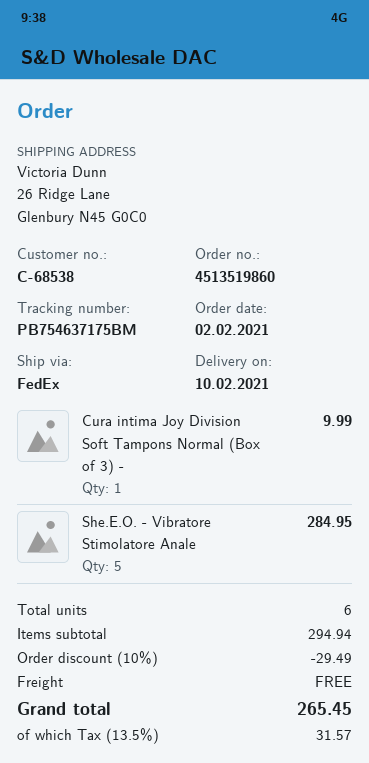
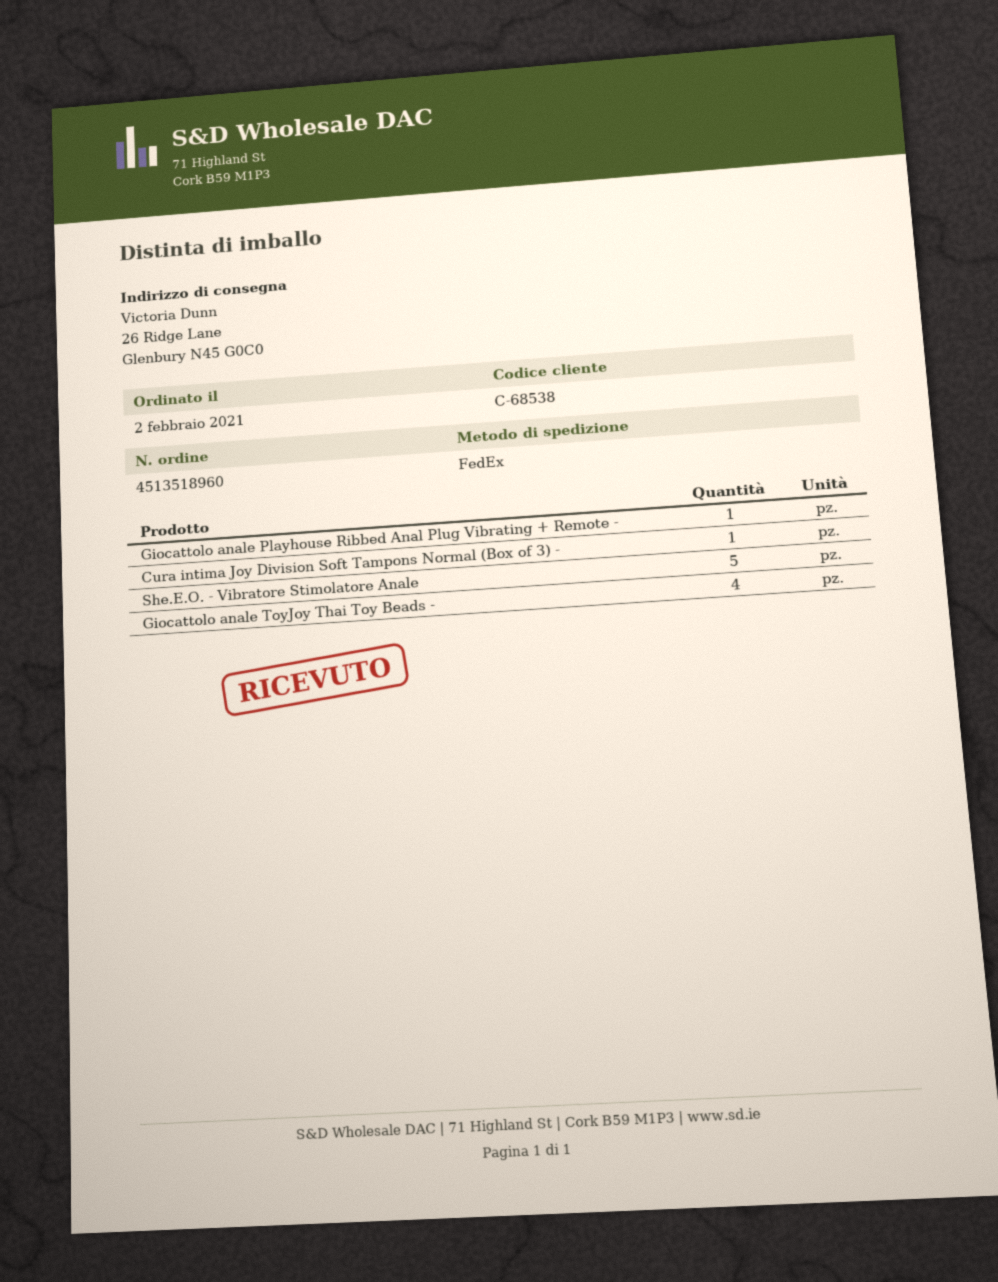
order number: 4513519860 -> 4513518960
Giocattolo anale Playhouse Ribbed Anal Plug Vibrating + Remote -: none -> 1
Giocattolo anale ToyJoy Thai Toy Beads -: none -> 4

